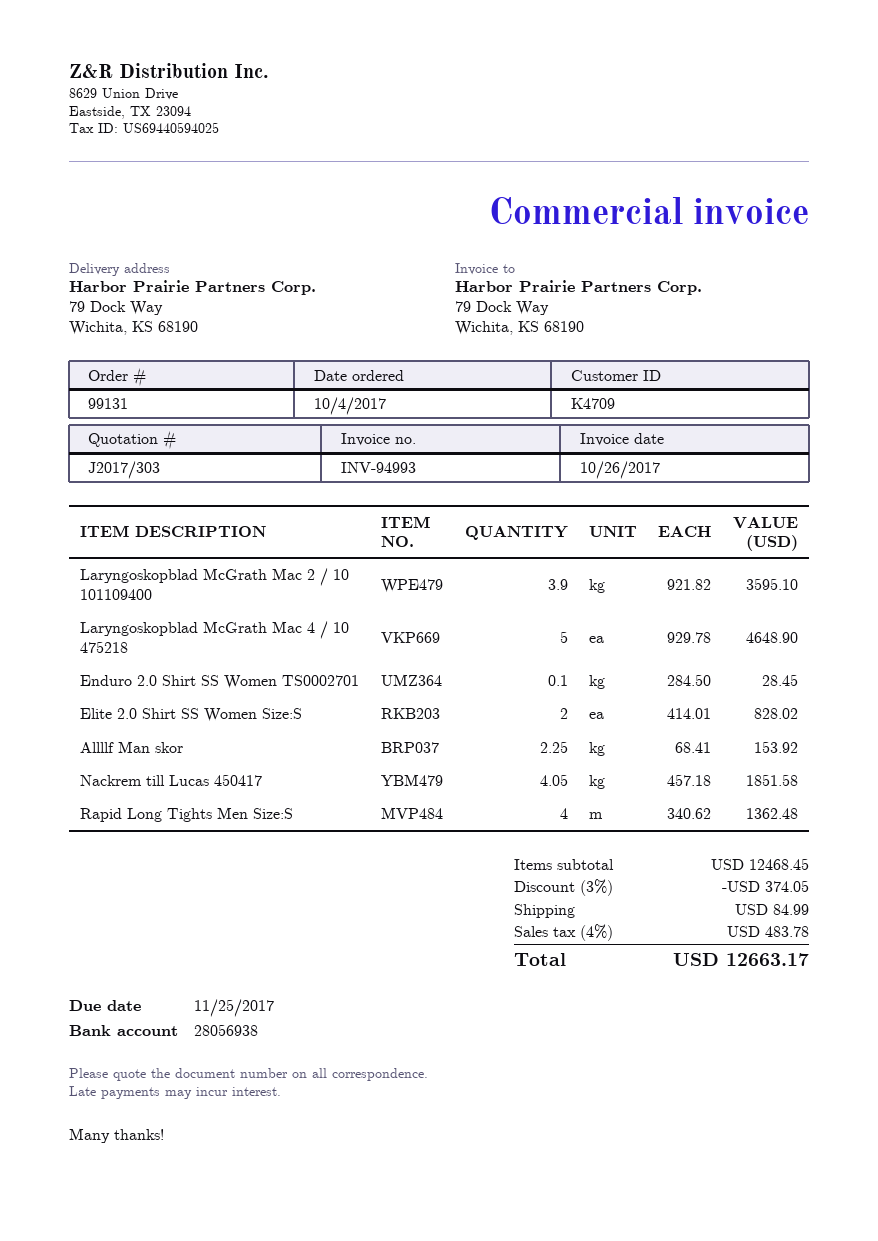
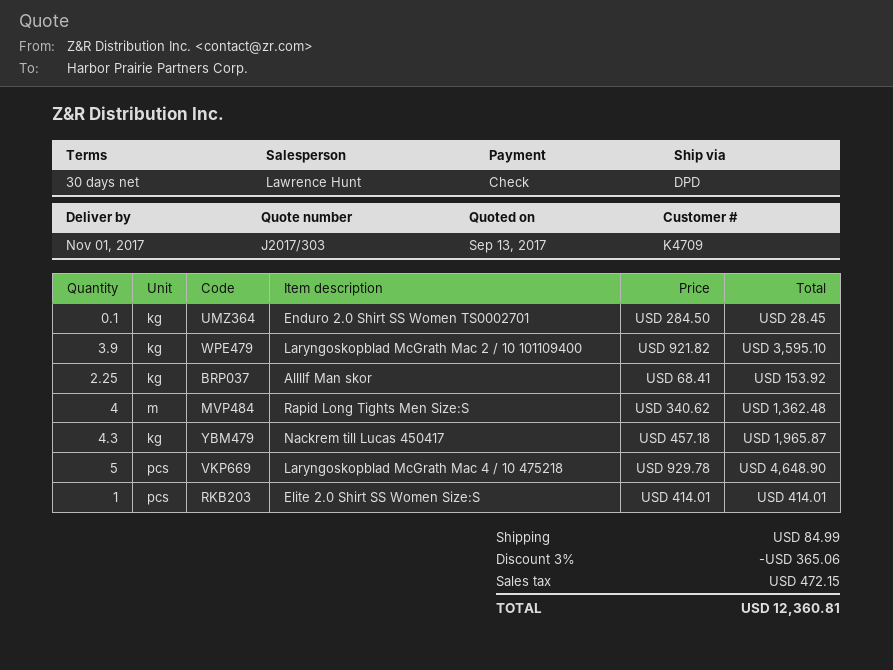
Elite 2.0 Shirt SS Women Size:S: 2 x 414.01 = 828.02 -> 1 x 414.01 = 414.01
Nackrem till Lucas 450417: 4.05 x 457.18 = 1851.58 -> 4.3 x 457.18 = 1965.87
discount: 3% = 374.05 -> 3% = 365.06
tax: 483.78 -> 472.15
total: 12663.17 -> 12360.81

